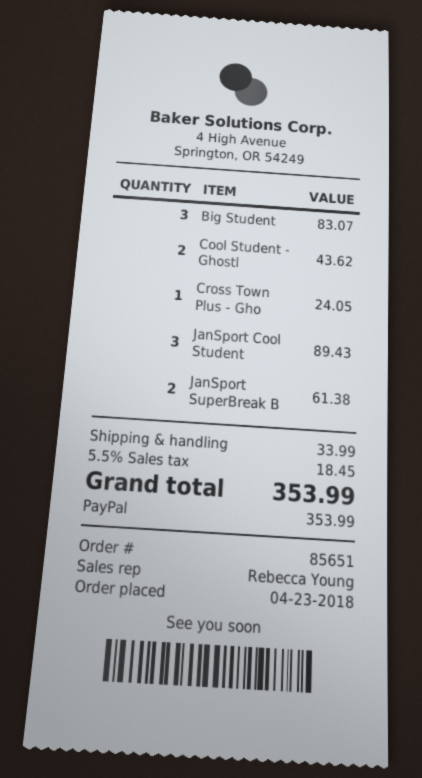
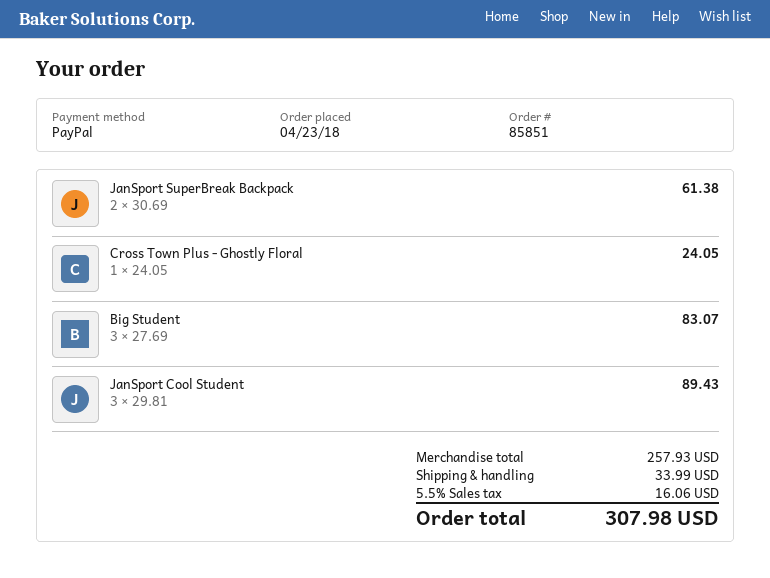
order number: 85651 -> 85851
Cool Student - Ghostl: 2 for 43.62 -> none
tax: 5.5% = 18.45 -> 5.5% = 16.06
total: 353.99 -> 307.98

